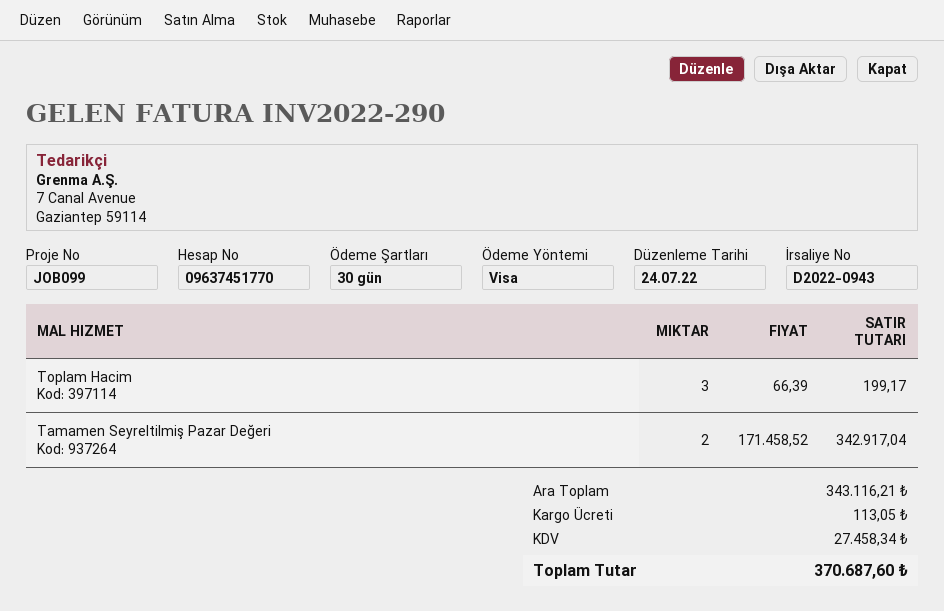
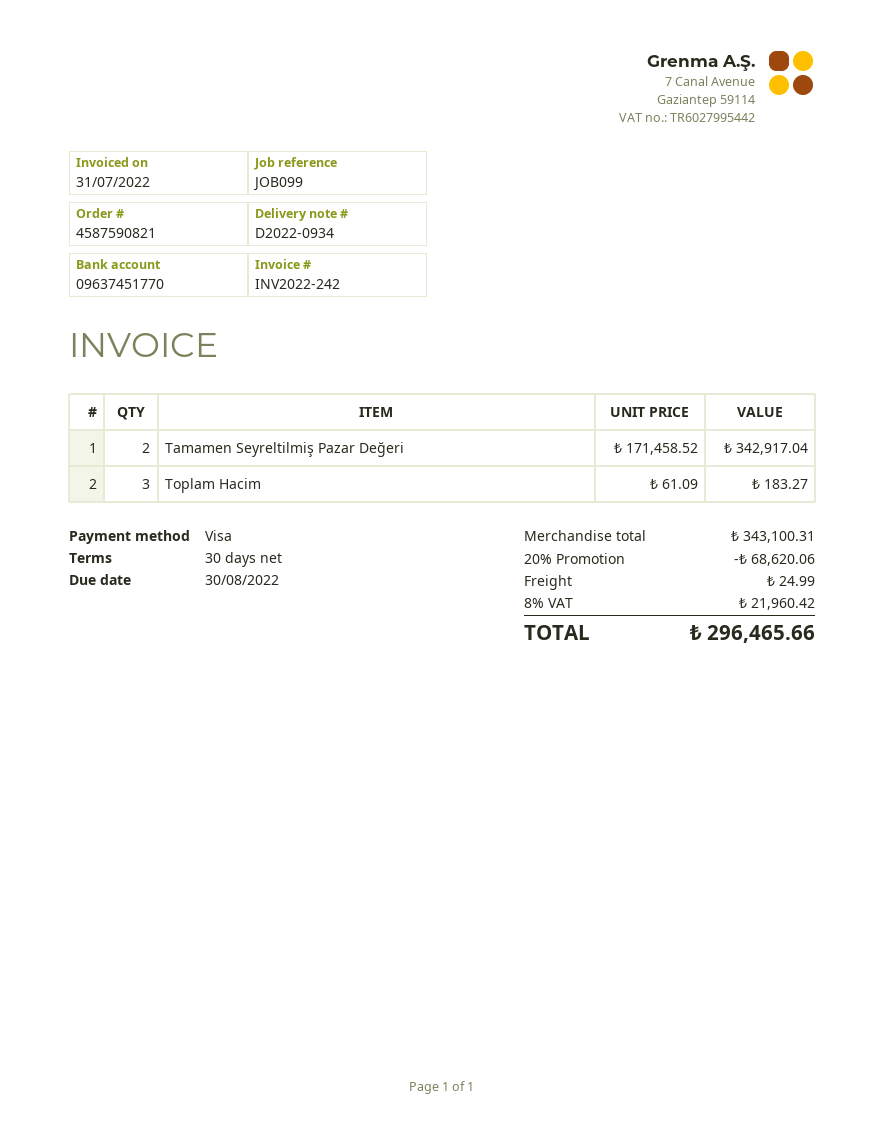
delivery note number: D2022-0943 -> D2022-0934
invoice number: INV2022-290 -> INV2022-242
invoice date: 2022-07-24 -> 2022-07-31
Toplam Hacim: 3 x 66.39 = 199.17 -> 3 x 61.09 = 183.27
subtotal: 343116.21 -> 343100.31
discount: none -> 20% = 68620.06
shipping: 113.05 -> 24.99
tax: 27458.34 -> 21960.42
total: 370687.60 -> 296465.66

